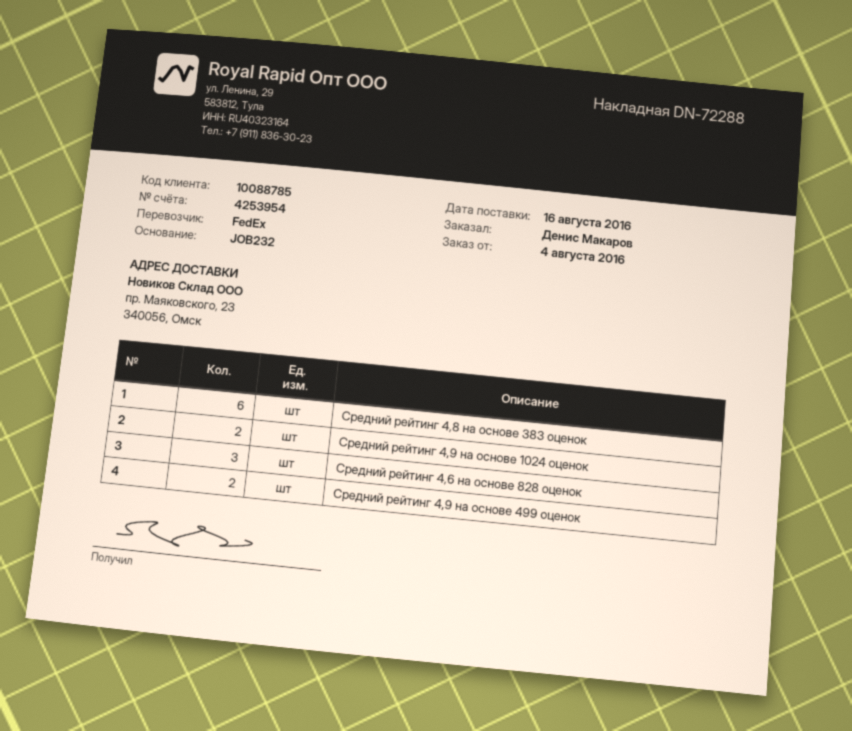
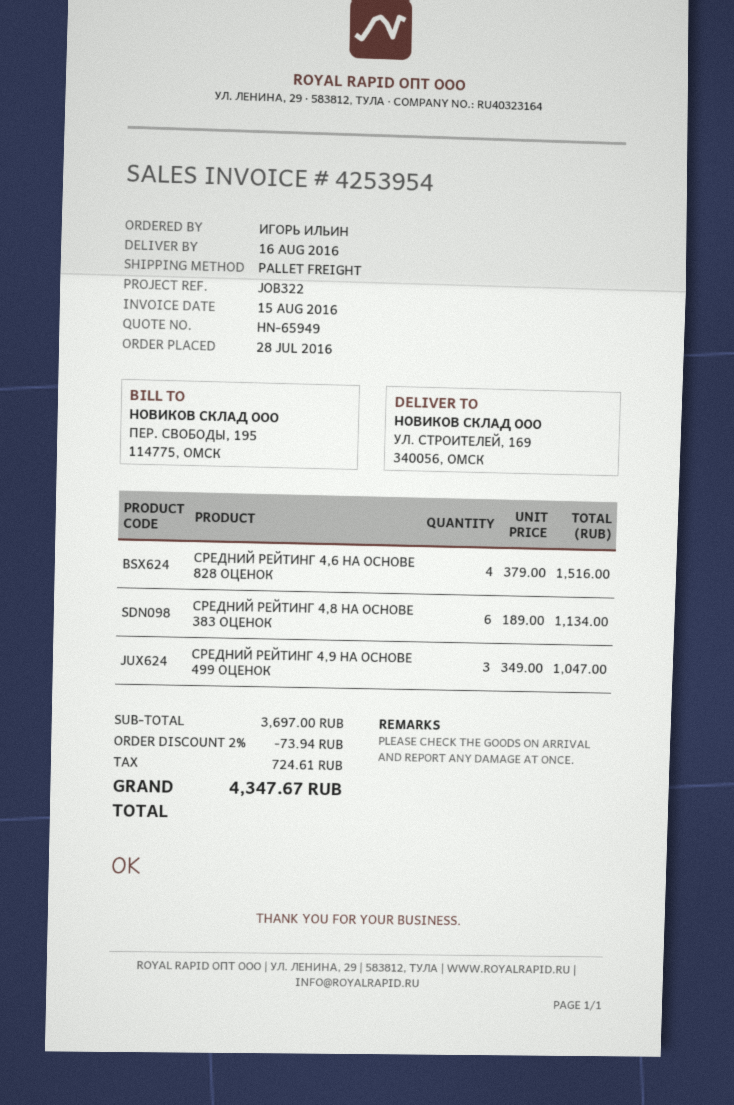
order date: 2016-08-04 -> 2016-07-28
reference: JOB232 -> JOB322
ordered by: Денис Макаров -> ИГОРЬ ИЛЬИН
shipping method: FedEx -> pallet freight
ship to: пр. Маяковского, 23, 340056, Омск -> УЛ. СТРОИТЕЛЕЙ, 169, 340056, ОМСК
Средний рейтинг 4,9 на основе 1024 оценок: 2 -> none
Средний рейтинг 4,6 на основе 828 оценок: 3 -> 4
Средний рейтинг 4,9 на основе 499 оценок: 2 -> 3

